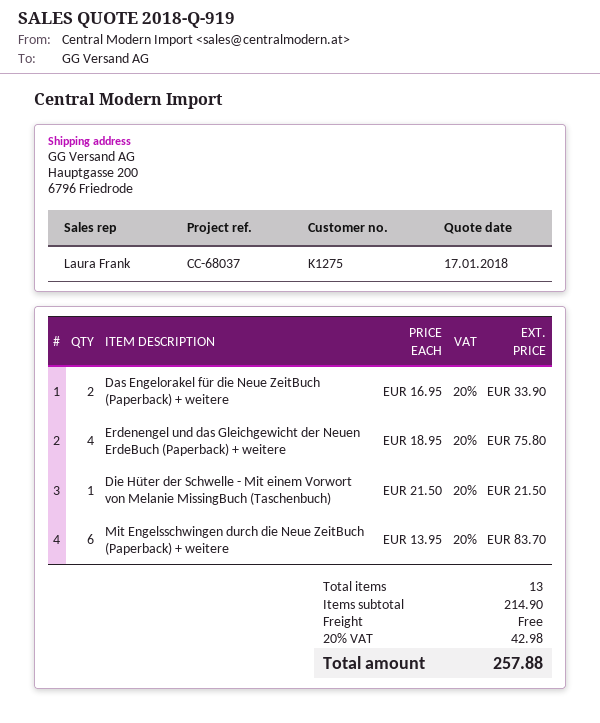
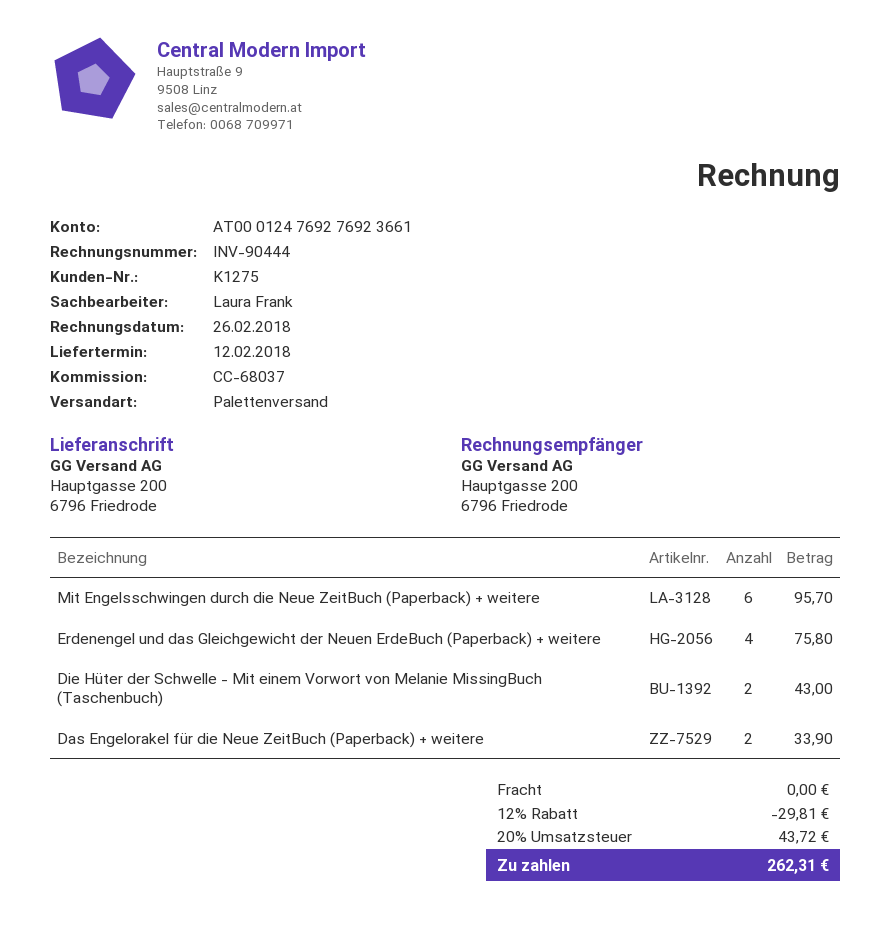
Die Hüter der Schwelle - Mit einem Vorwort von Melanie MissingBuch (Taschenbuch): 1 for 21.50 -> 2 for 43.00
Mit Engelsschwingen durch die Neue ZeitBuch (Paperback) + weitere: 6 for 83.70 -> 6 for 95.70
discount: none -> 12% = 29.81
tax: 20% = 42.98 -> 20% = 43.72
total: 257.88 -> 262.31

